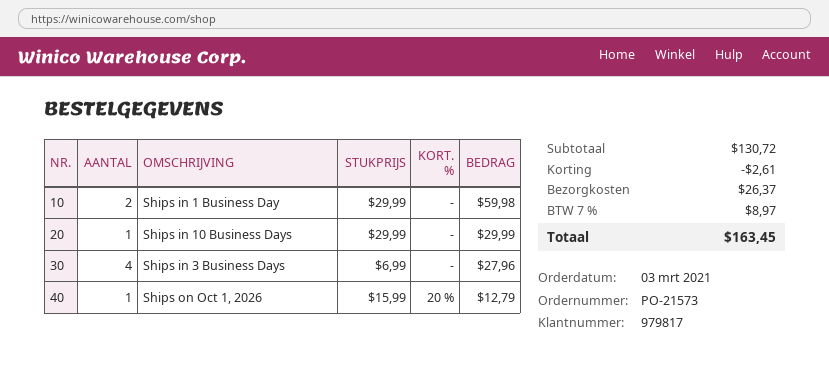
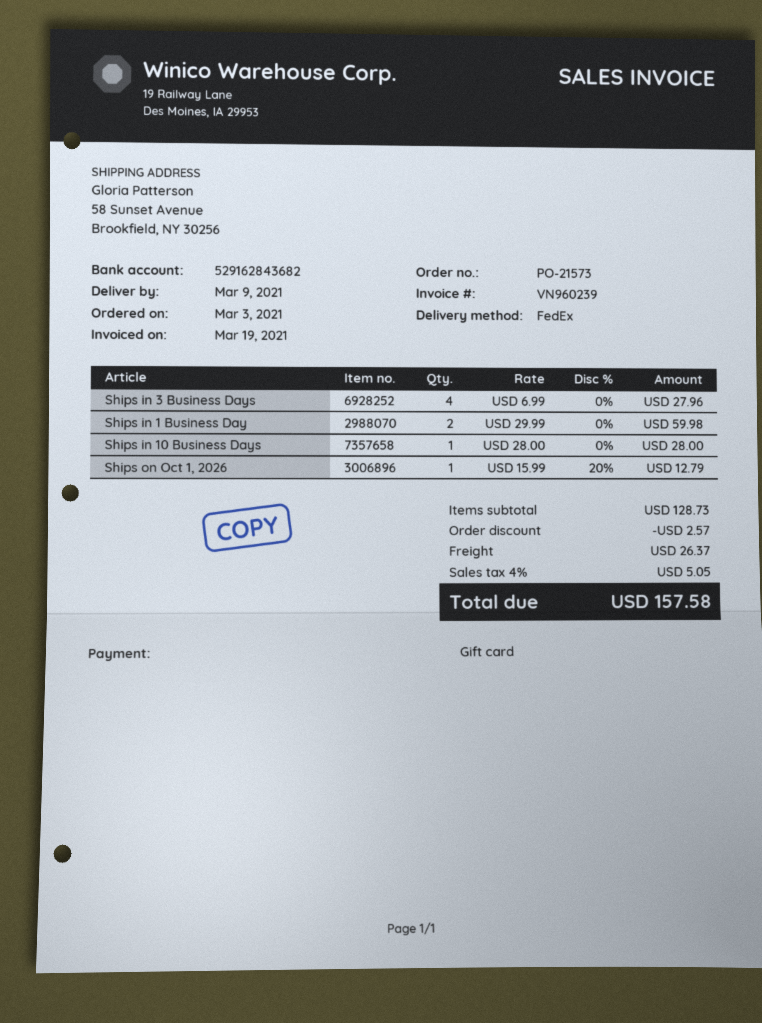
Ships in 10 Business Days: 1 x 29.99 = 29.99 -> 1 x 28.00 = 28.00
subtotal: 130.72 -> 128.73
discount: 2.61 -> 2.57
tax: 7% = 8.97 -> 4% = 5.05
total: 163.45 -> 157.58

